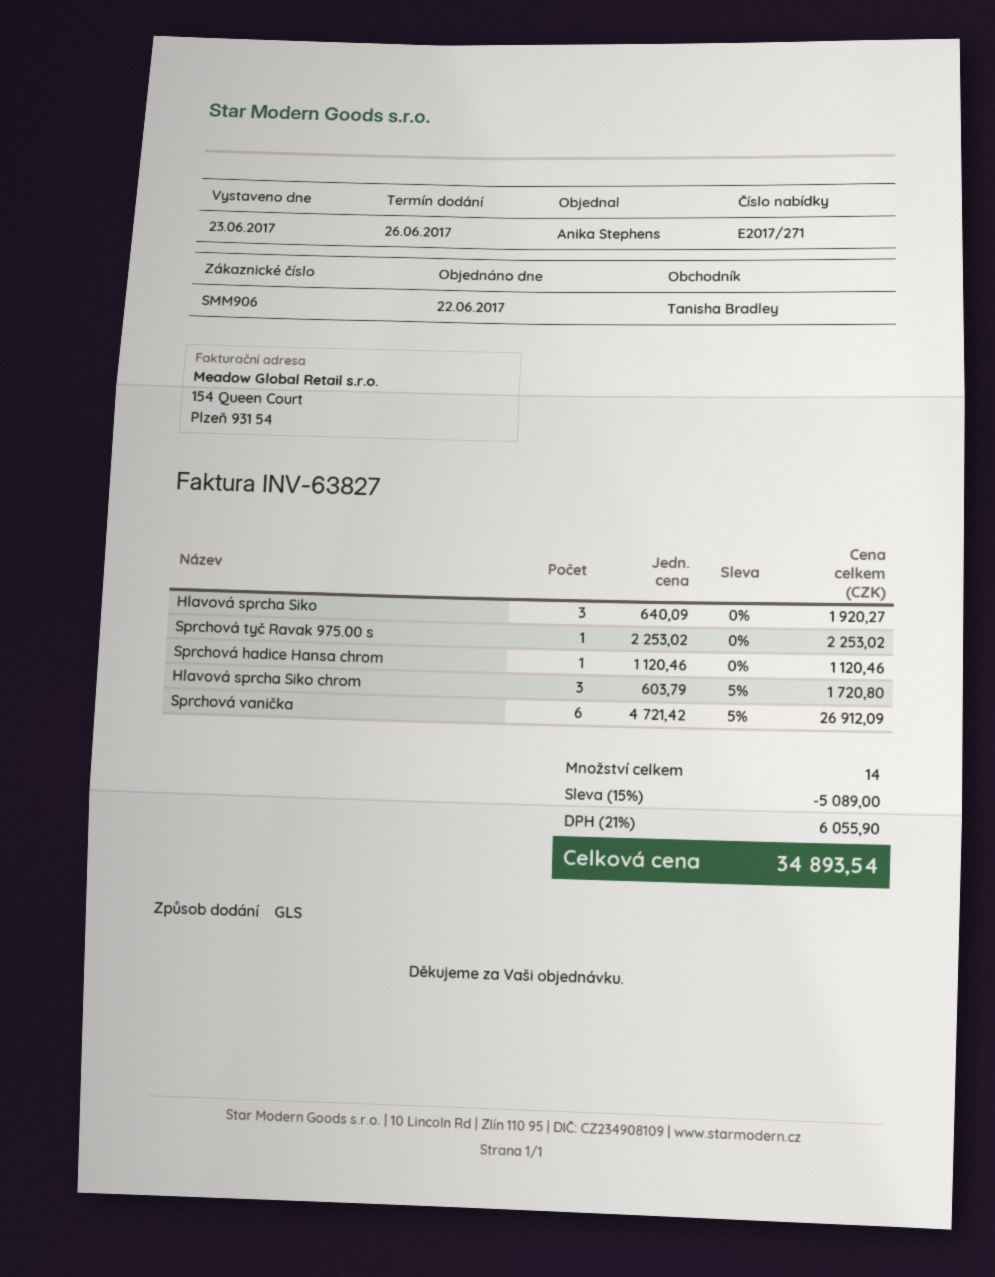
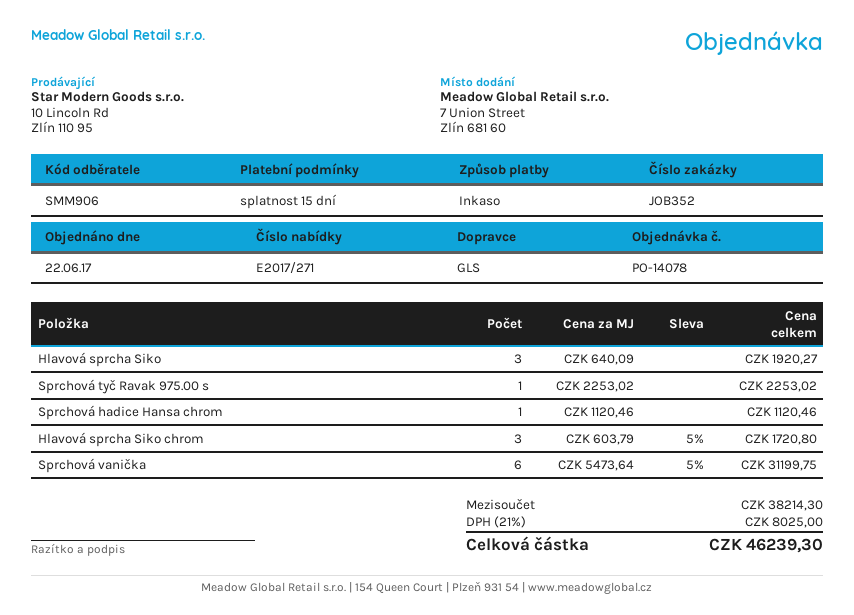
Sprchová vanička: 6 x 4721.42 - 5% = 26912.09 -> 6 x 5473.64 - 5% = 31199.75
discount: 15% = 5089.00 -> none
tax: 21% = 6055.90 -> 21% = 8025.00
total: 34893.54 -> 46239.30

